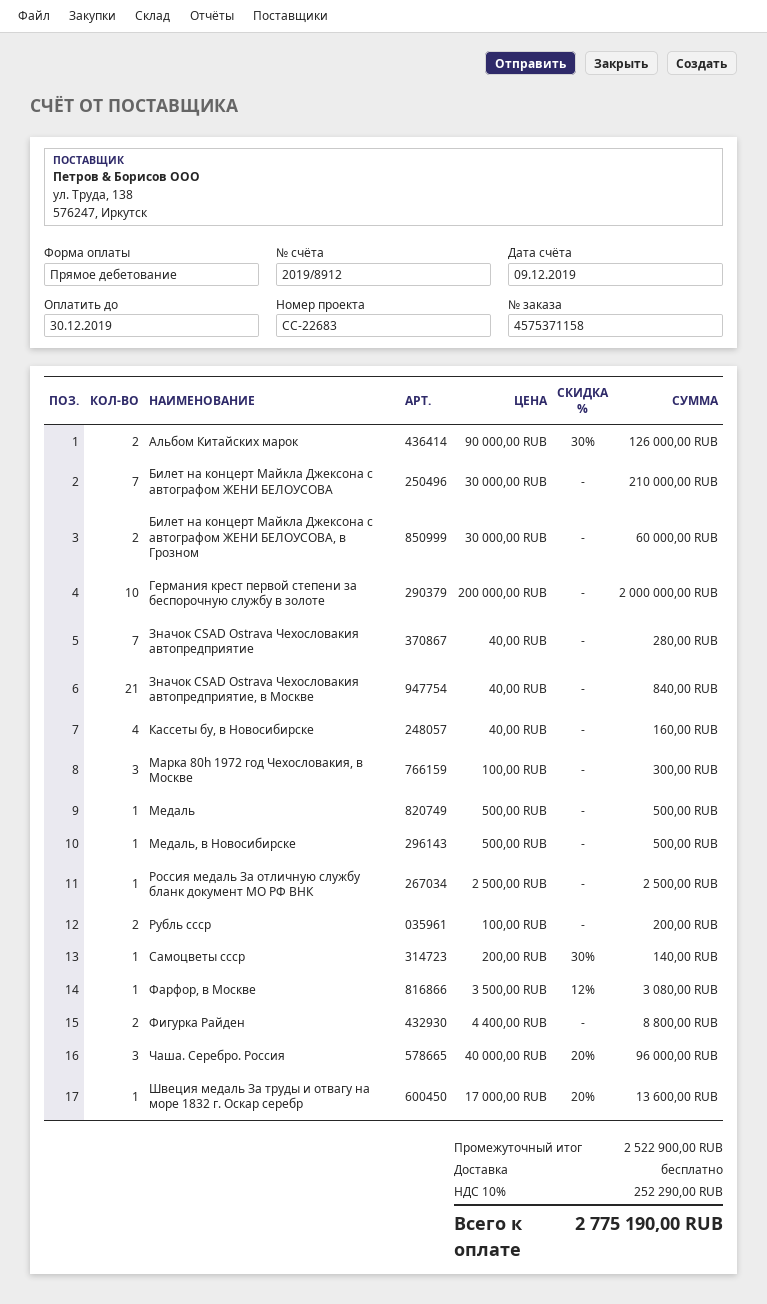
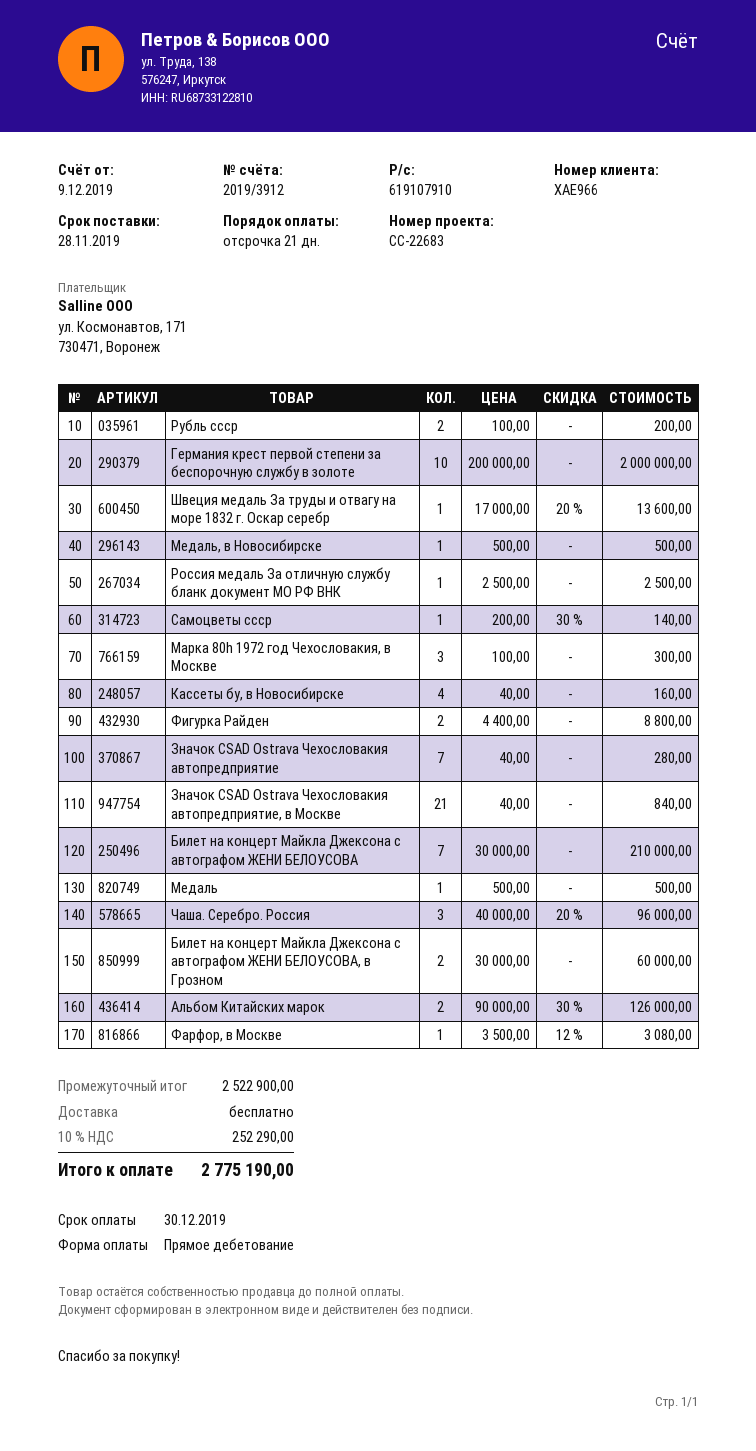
invoice number: 2019/8912 -> 2019/3912

